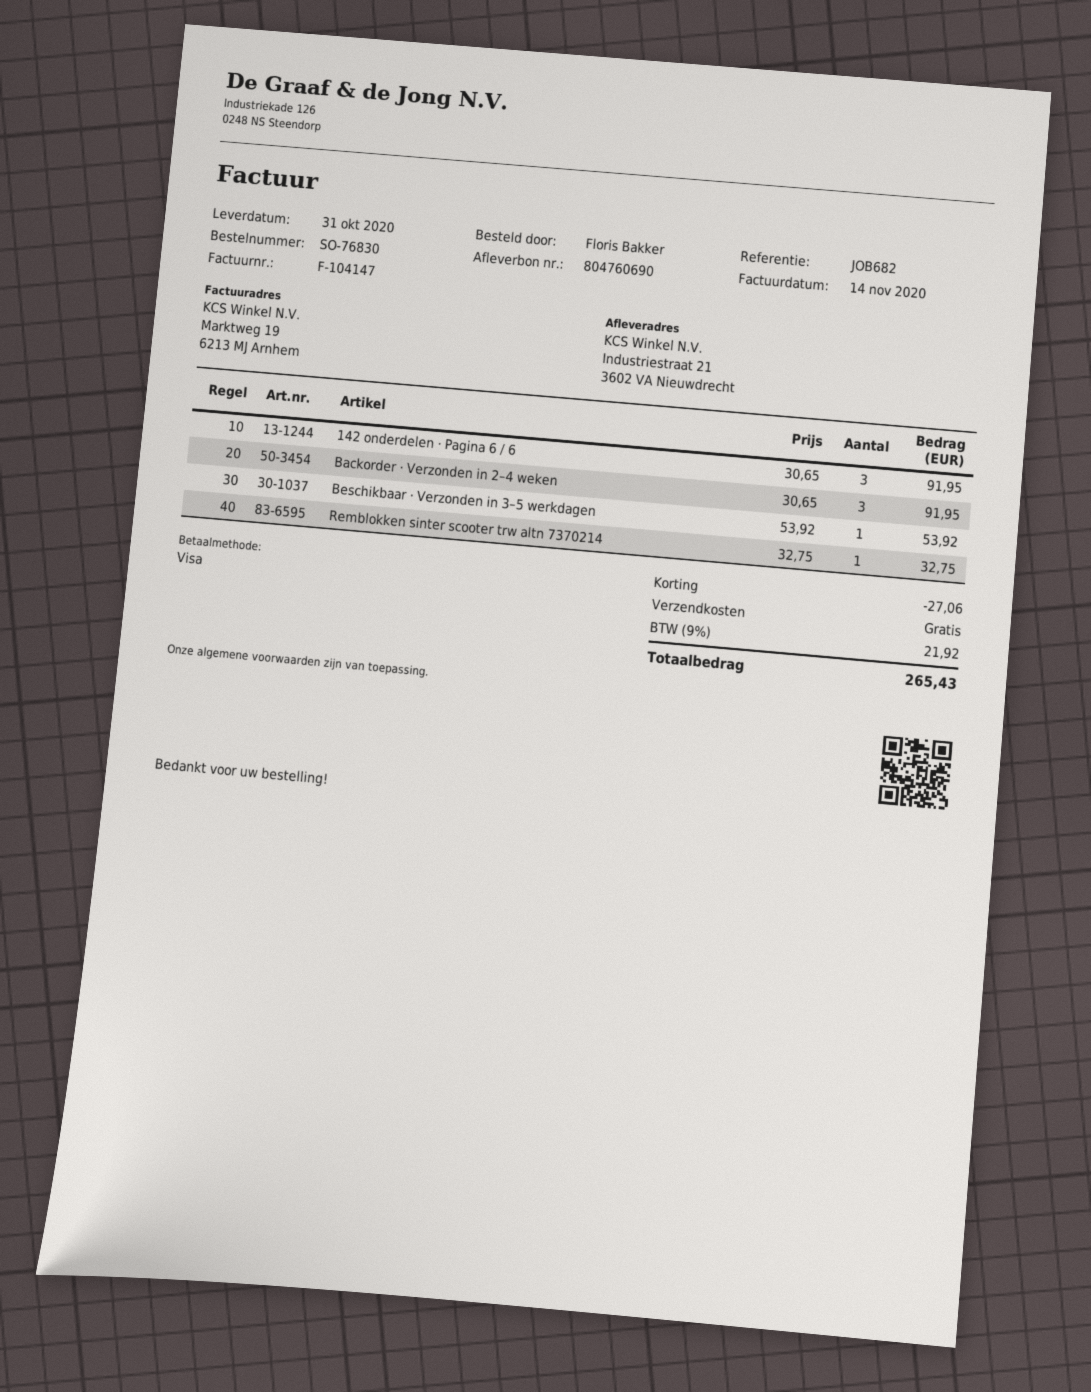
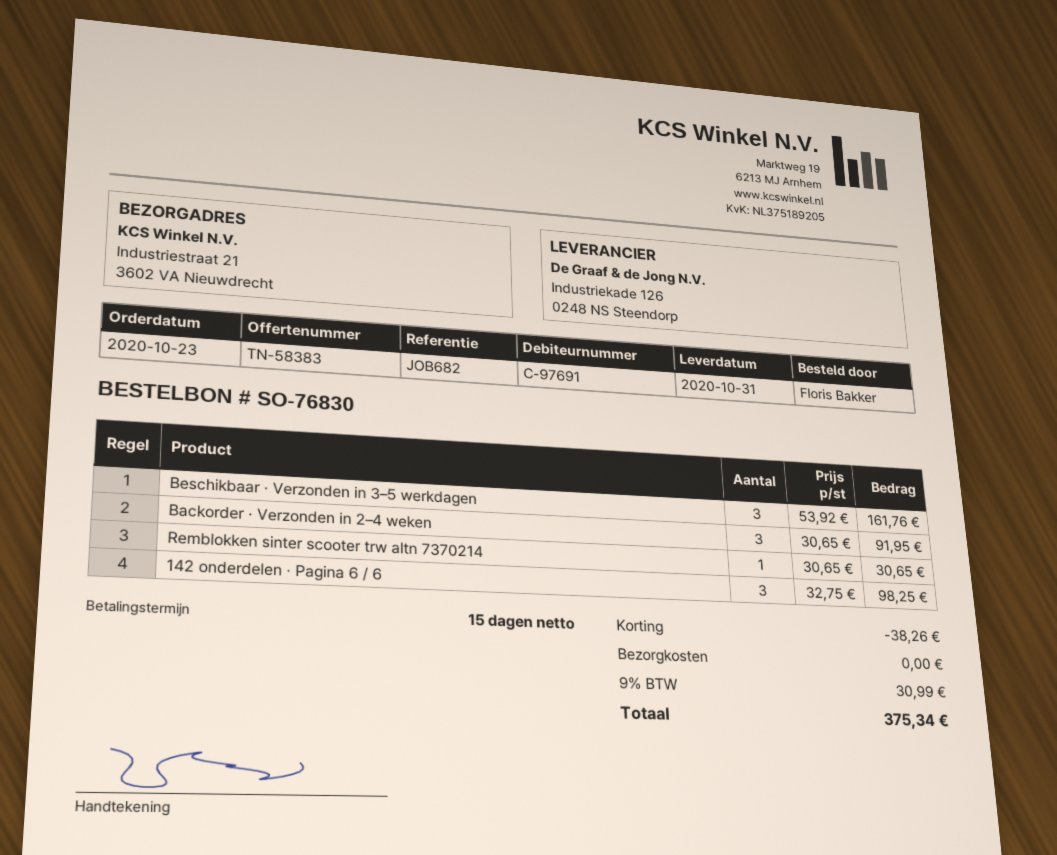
142 onderdelen · Pagina 6 / 6: 3 x 30.65 = 91.95 -> 3 x 32.75 = 98.25
Beschikbaar · Verzonden in 3–5 werkdagen: 1 x 53.92 = 53.92 -> 3 x 53.92 = 161.76
Remblokken sinter scooter trw altn 7370214: 1 x 32.75 = 32.75 -> 1 x 30.65 = 30.65
discount: 27.06 -> 38.26
tax: 9% = 21.92 -> 9% = 30.99
total: 265.43 -> 375.34

